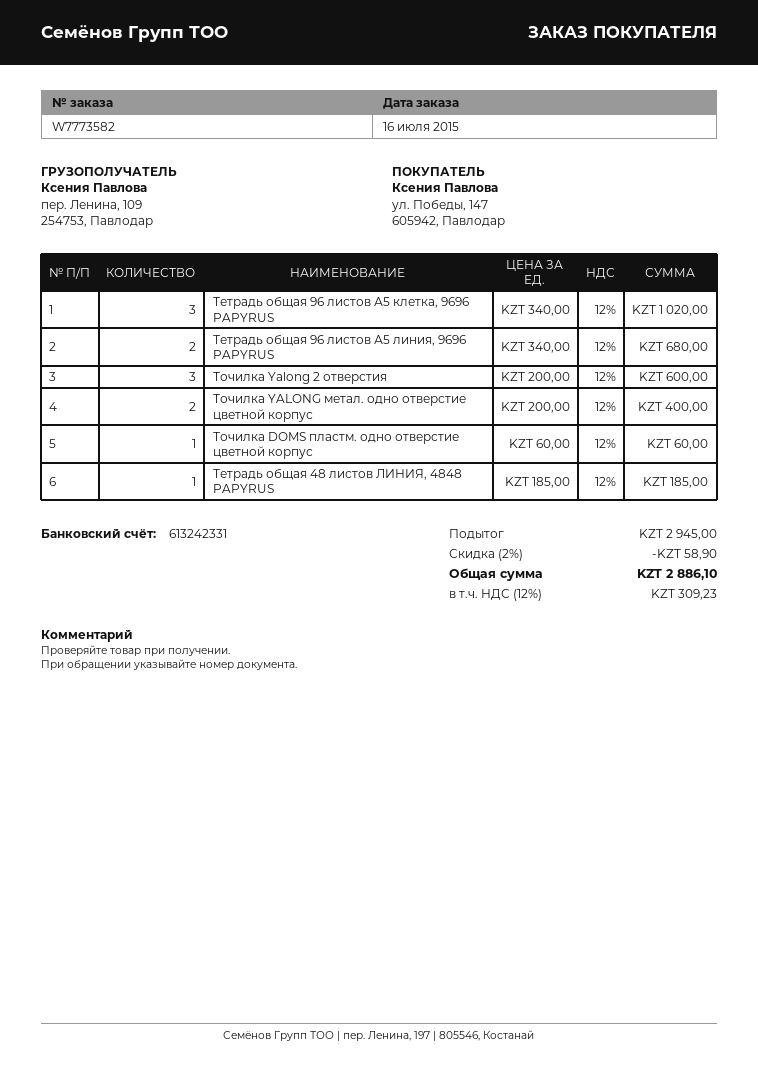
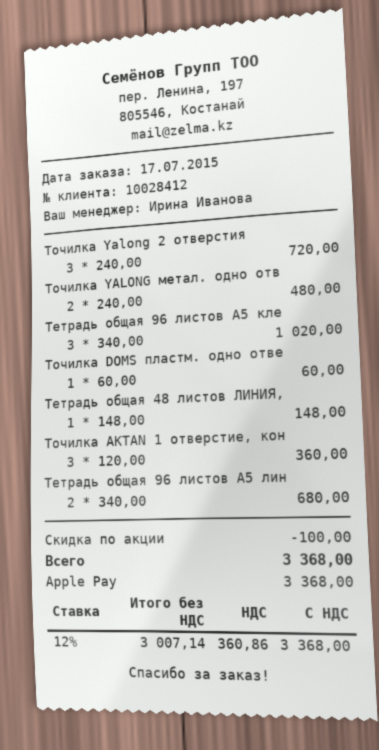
order date: 2015-07-16 -> 2015-07-17
Точилка Yalong 2 отверстия: 3 x 200.00 = 600.00 -> 3 x 240.00 = 720.00
Точилка YALONG метал. одно отверстие цветной корпус: 2 x 200.00 = 400.00 -> 2 x 240.00 = 480.00
Тетрадь общая 48 листов ЛИНИЯ, 4848 PAPYRUS: 1 x 185.00 = 185.00 -> 1 x 148.00 = 148.00
Точилка AKTAN 1 отверстие, кон: none -> 3 x 120.00 = 360.00
discount: 58.90 -> 100.00
tax: 12% = 309.23 -> 12% = 360.86
total: 2886.10 -> 3368.00

